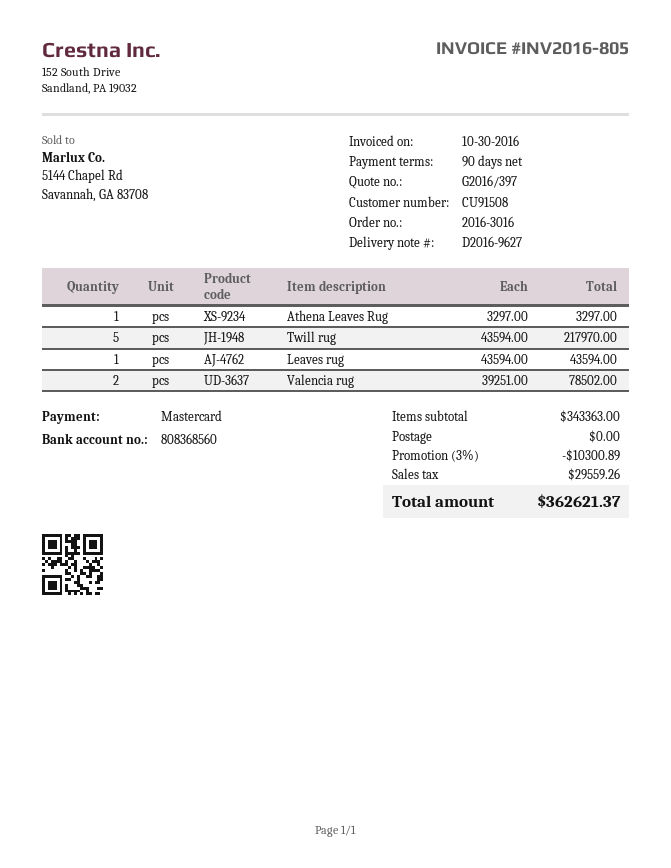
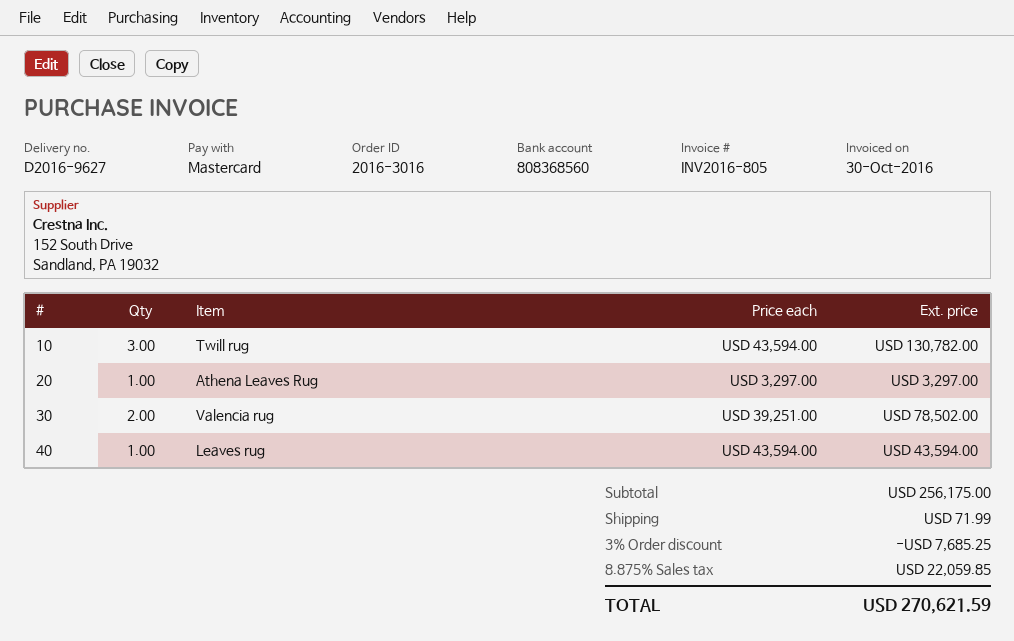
Twill rug: 5 x 43594.00 = 217970.00 -> 3 x 43594.00 = 130782.00
subtotal: 343363.00 -> 256175.00
discount: 3% = 10300.89 -> 3% = 7685.25
shipping: 0.00 -> 71.99
tax: 29559.26 -> 22059.85
total: 362621.37 -> 270621.59

